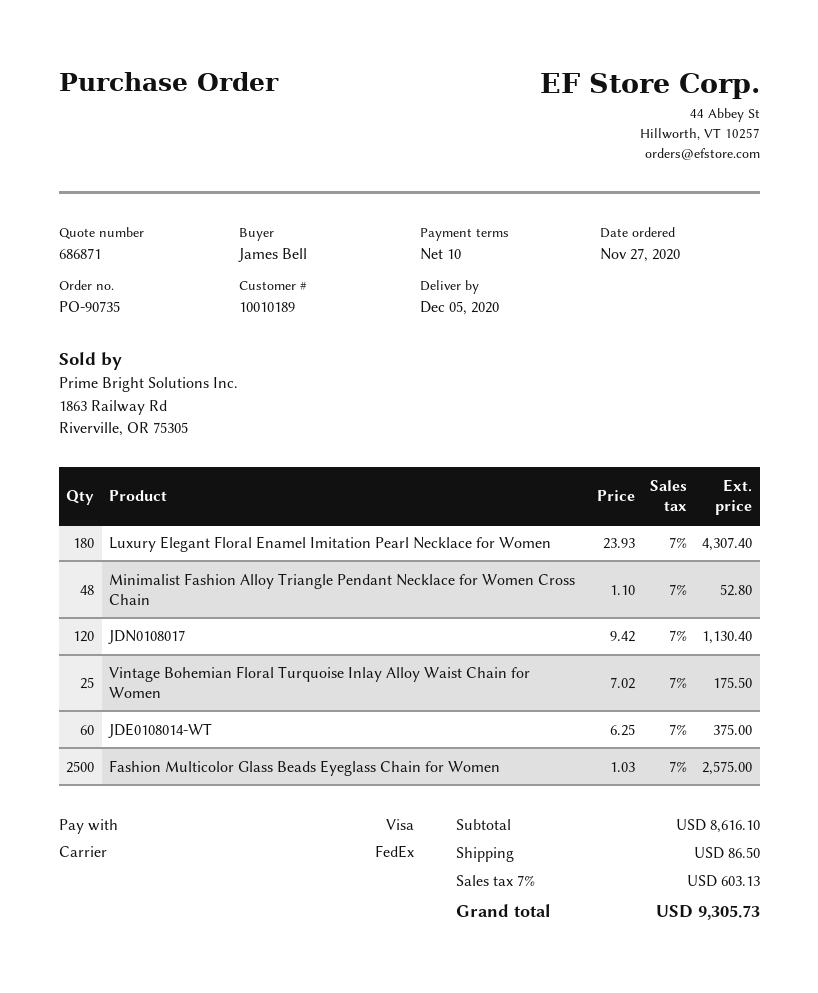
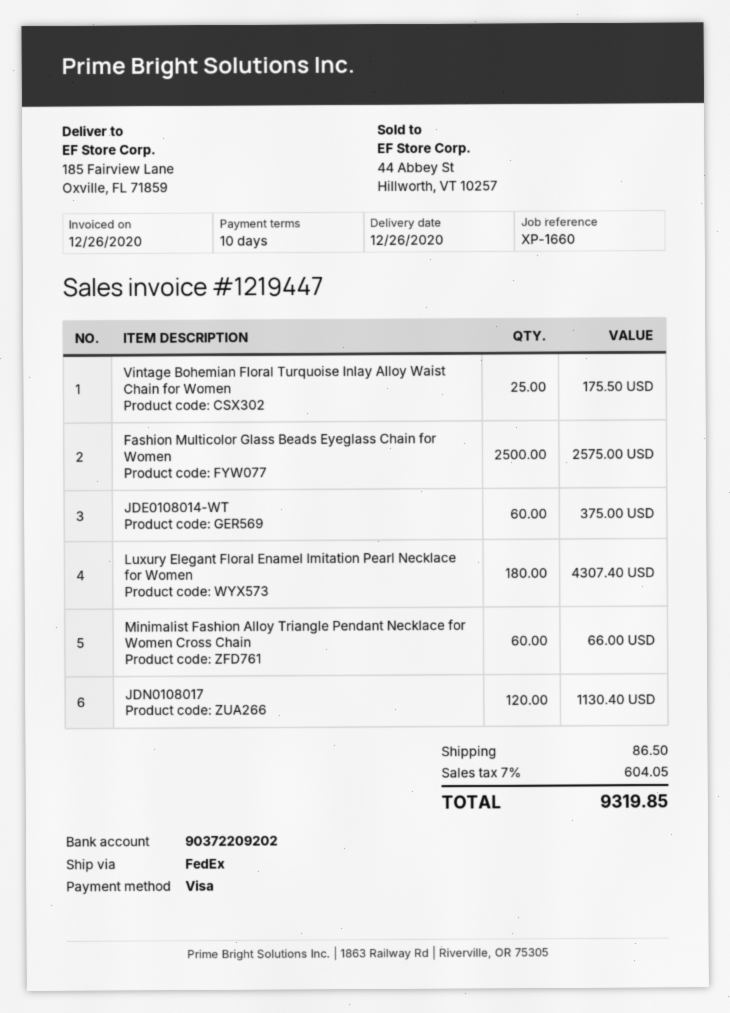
delivery date: 2020-12-05 -> 2020-12-26
Minimalist Fashion Alloy Triangle Pendant Necklace for Women Cross Chain: 48 for 52.80 -> 60 for 66.00
tax: 7% = 603.13 -> 7% = 604.05
total: 9305.73 -> 9319.85

